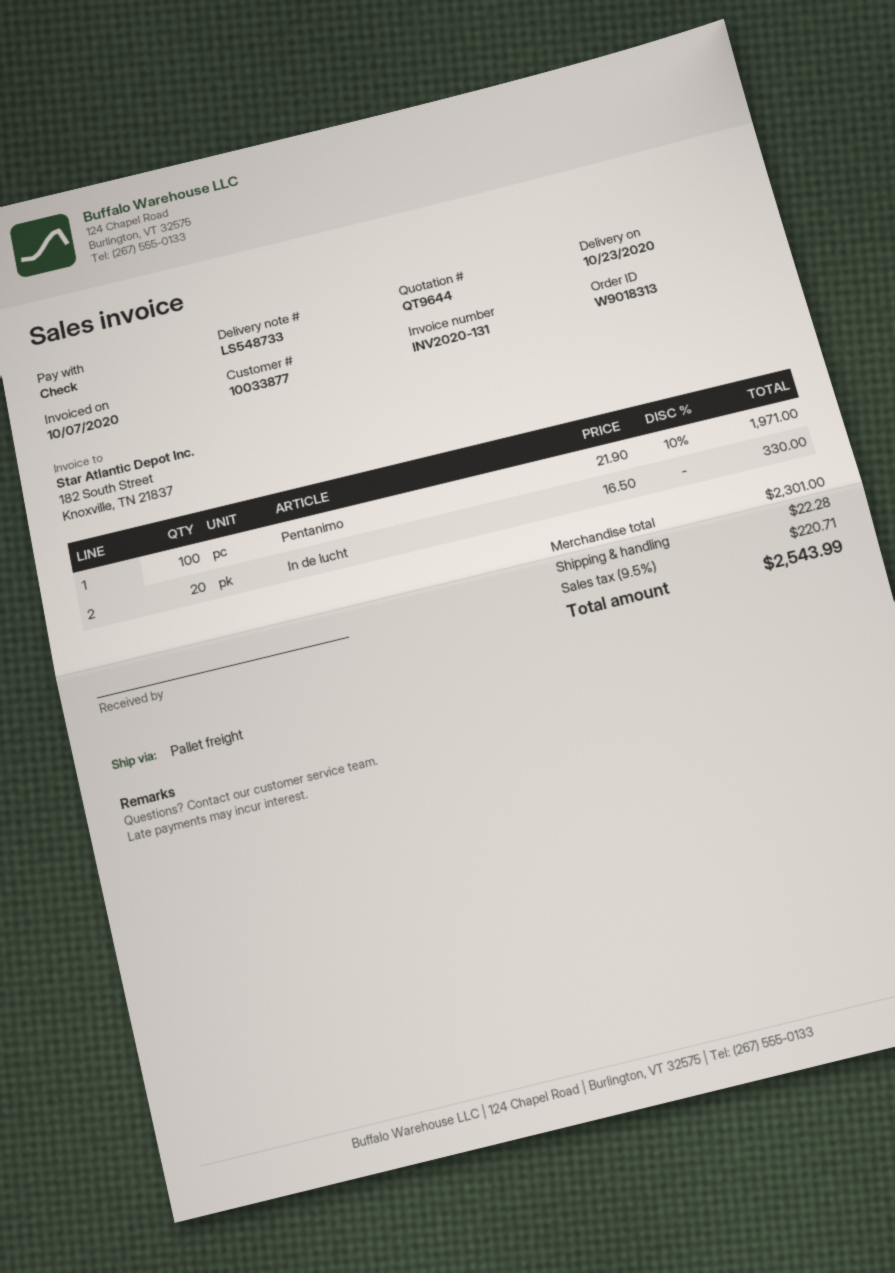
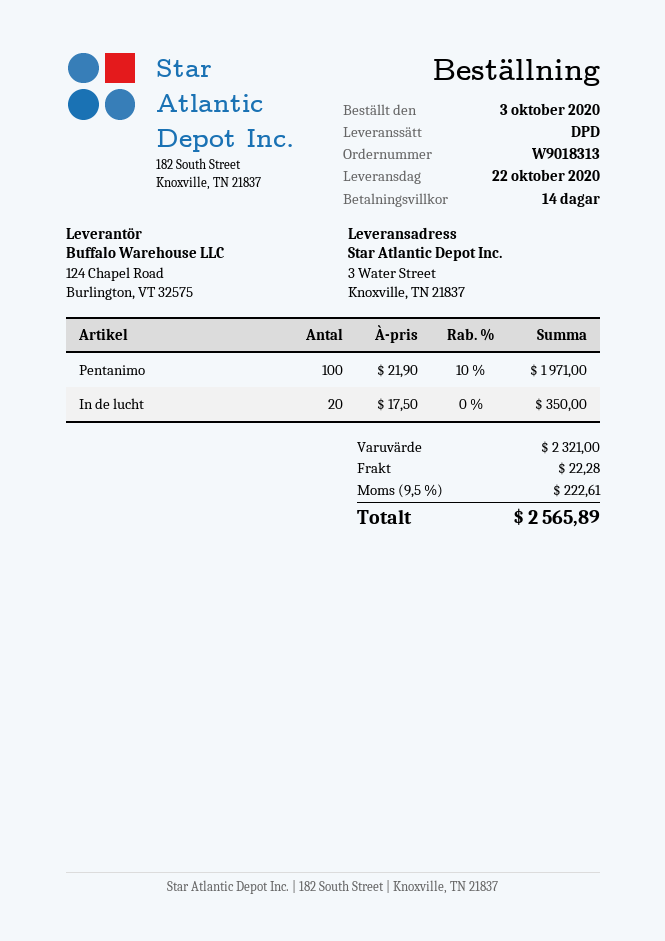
delivery date: 2020-10-23 -> 2020-10-22
shipping method: pallet freight -> DPD
In de lucht: 20 x 16.50 = 330.00 -> 20 x 17.50 = 350.00
subtotal: 2301.00 -> 2321.00
tax: 9.5% = 220.71 -> 9.5% = 222.61
total: 2543.99 -> 2565.89

